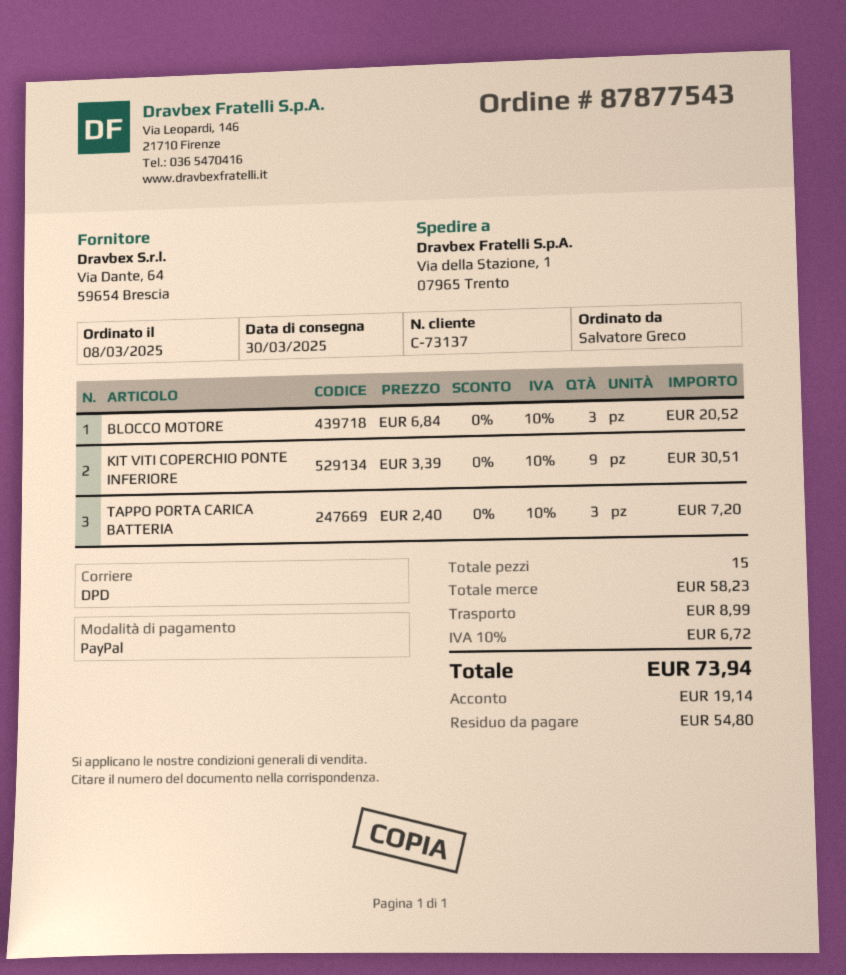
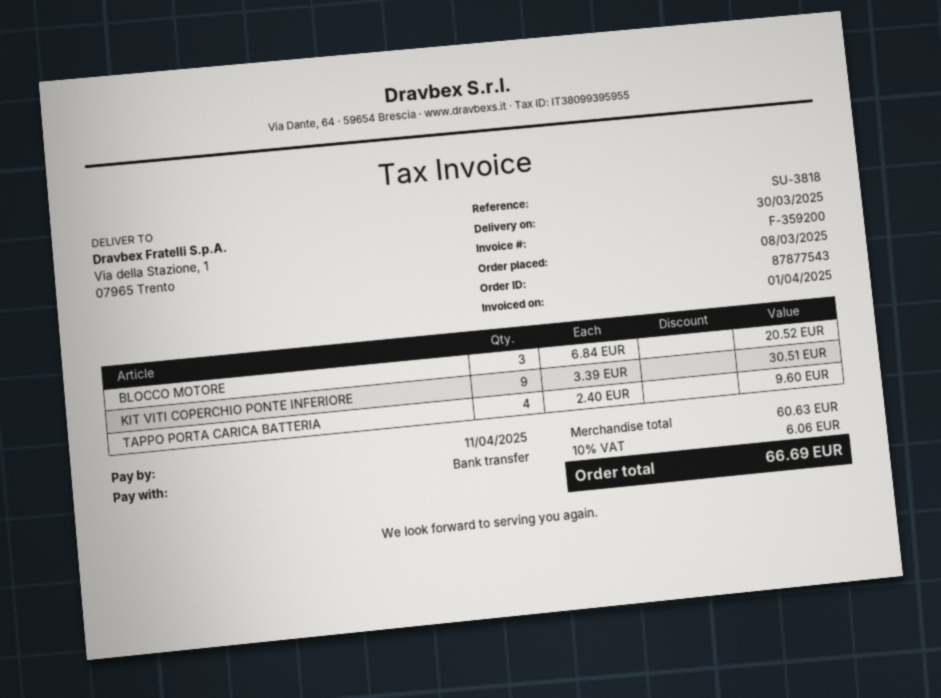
payment method: PayPal -> bank transfer
TAPPO PORTA CARICA BATTERIA: 3 x 2.40 = 7.20 -> 4 x 2.40 = 9.60
subtotal: 58.23 -> 60.63
shipping: 8.99 -> none
tax: 10% = 6.72 -> 10% = 6.06
total: 73.94 -> 66.69

